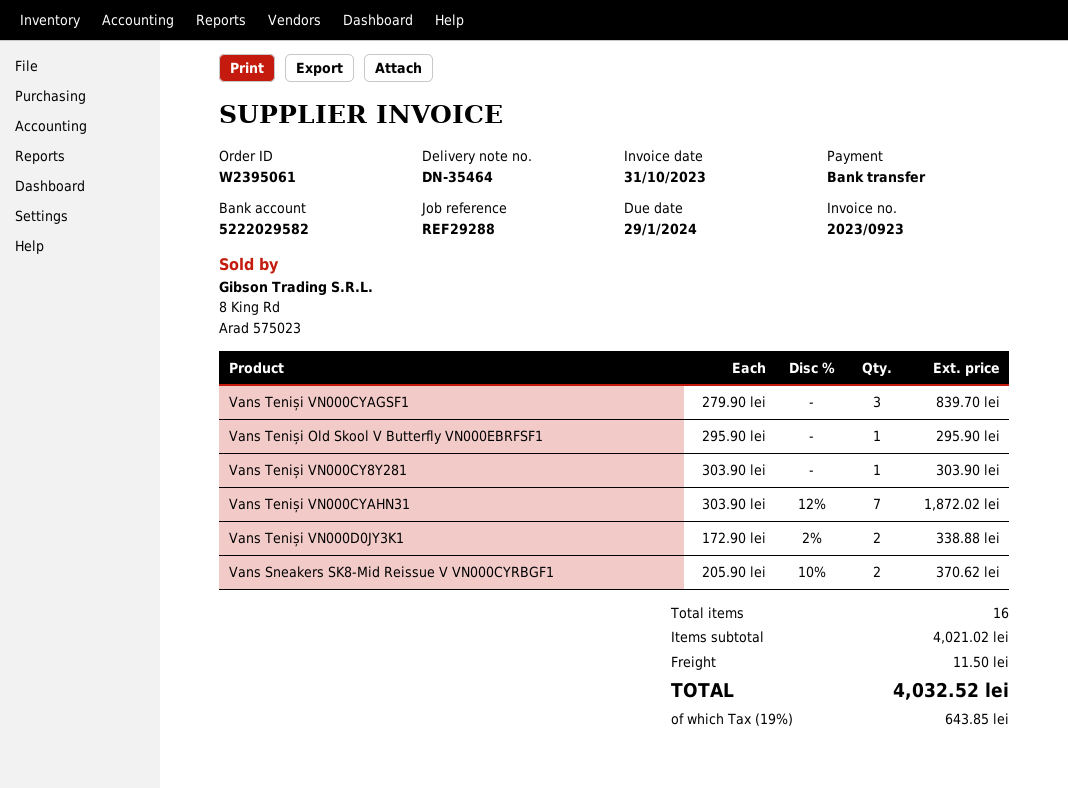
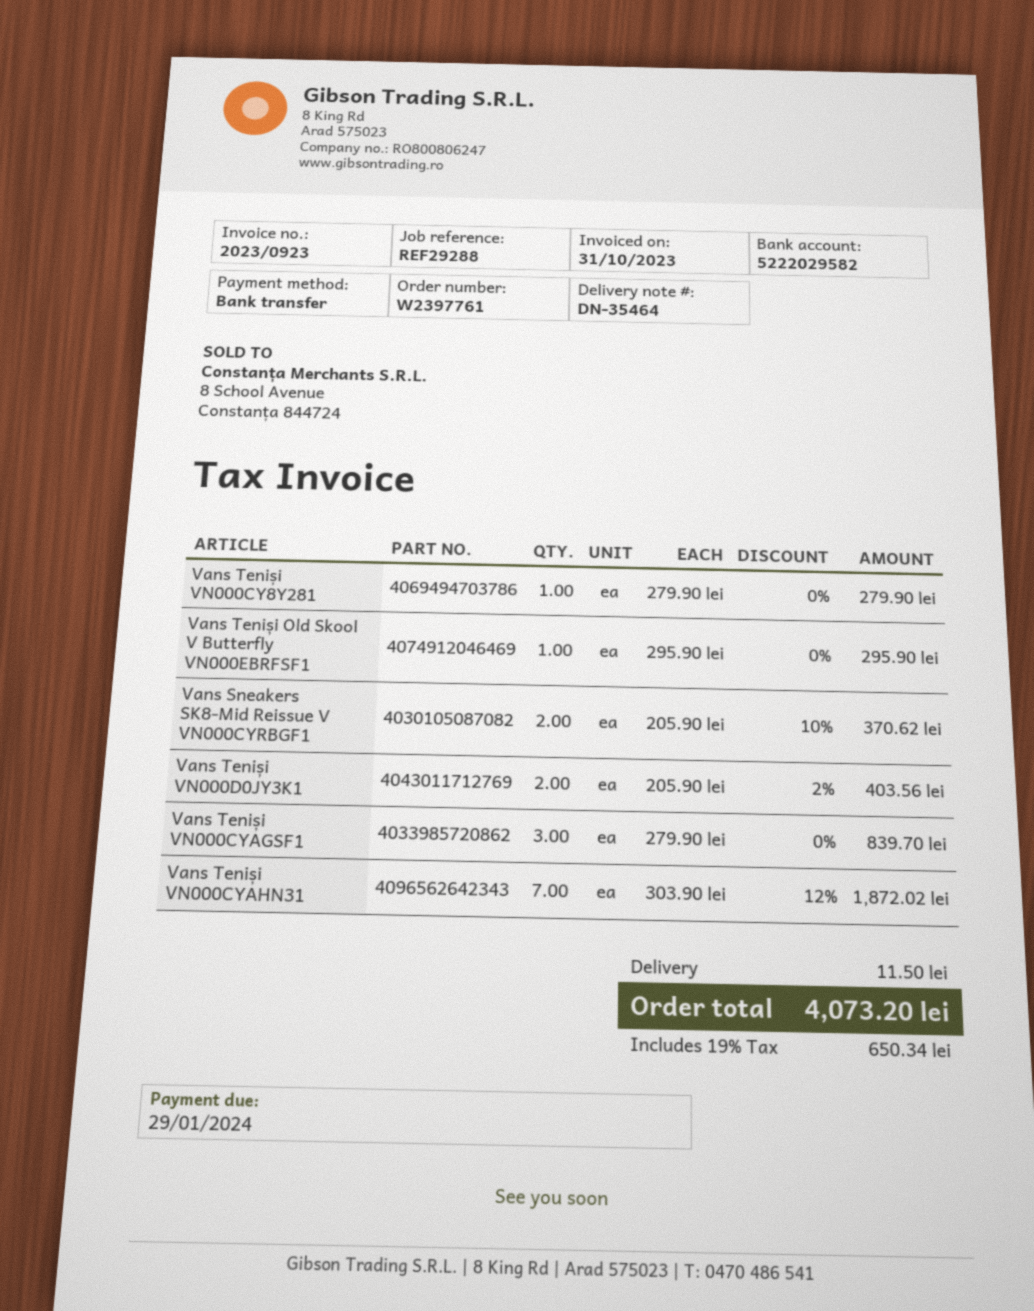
order number: W2395061 -> W2397761
Vans Teniși VN000CY8Y281: 1 x 303.90 = 303.90 -> 1 x 279.90 = 279.90
Vans Teniși VN000D0JY3K1: 2 x 172.90 - 2% = 338.88 -> 2 x 205.90 - 2% = 403.56
tax: 19% = 643.85 -> 19% = 650.34
total: 4032.52 -> 4073.20

